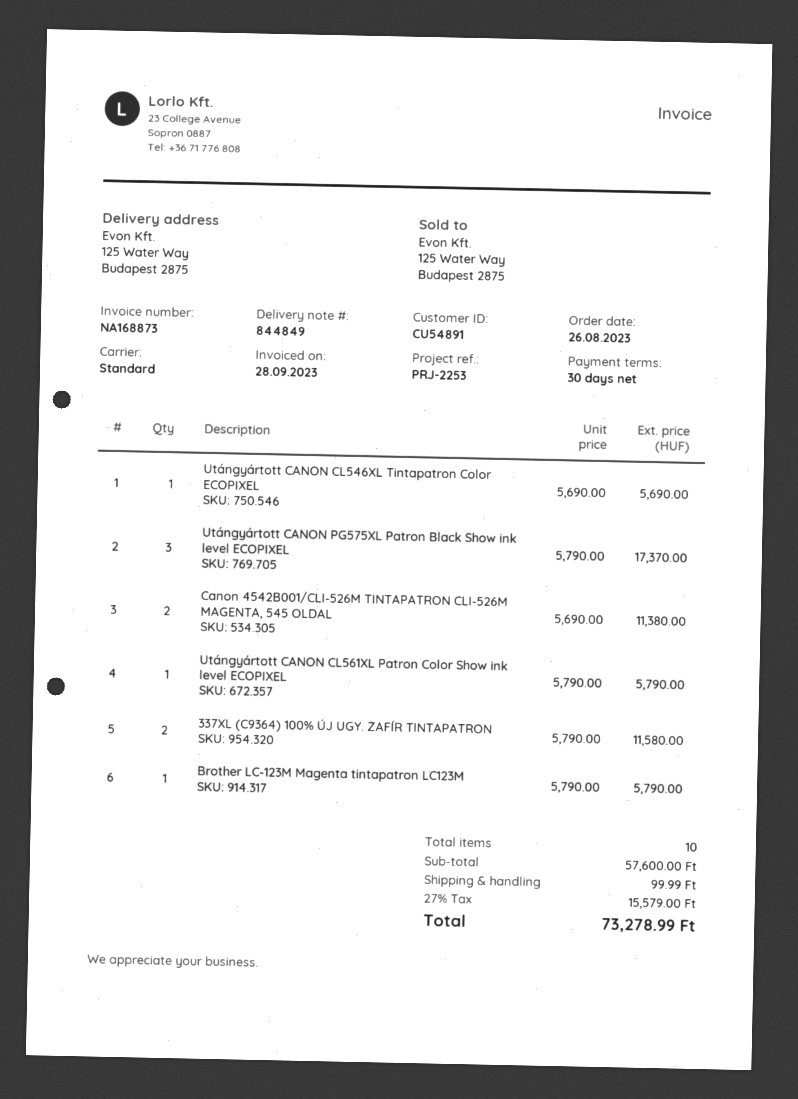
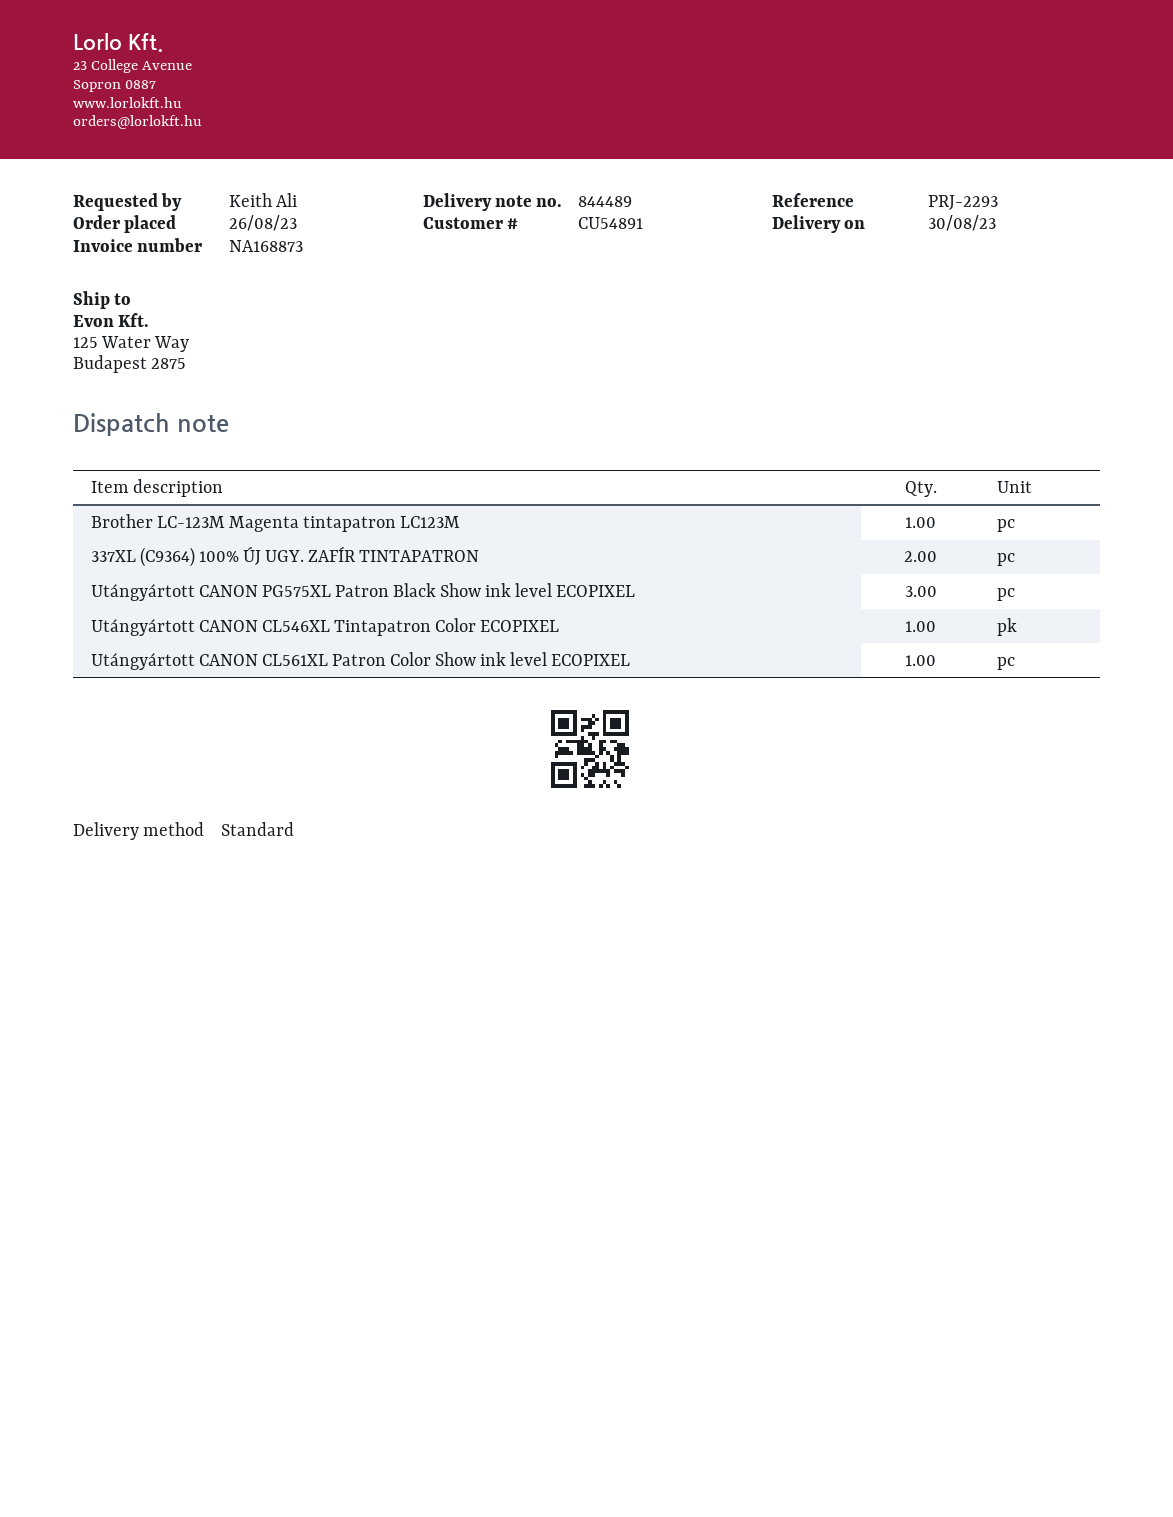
delivery note number: 844849 -> 844489
reference: PRJ-2253 -> PRJ-2293
Canon 4542B001/CLI-526M TINTAPATRON CLI-526M MAGENTA, 545 OLDAL: 2 -> none

